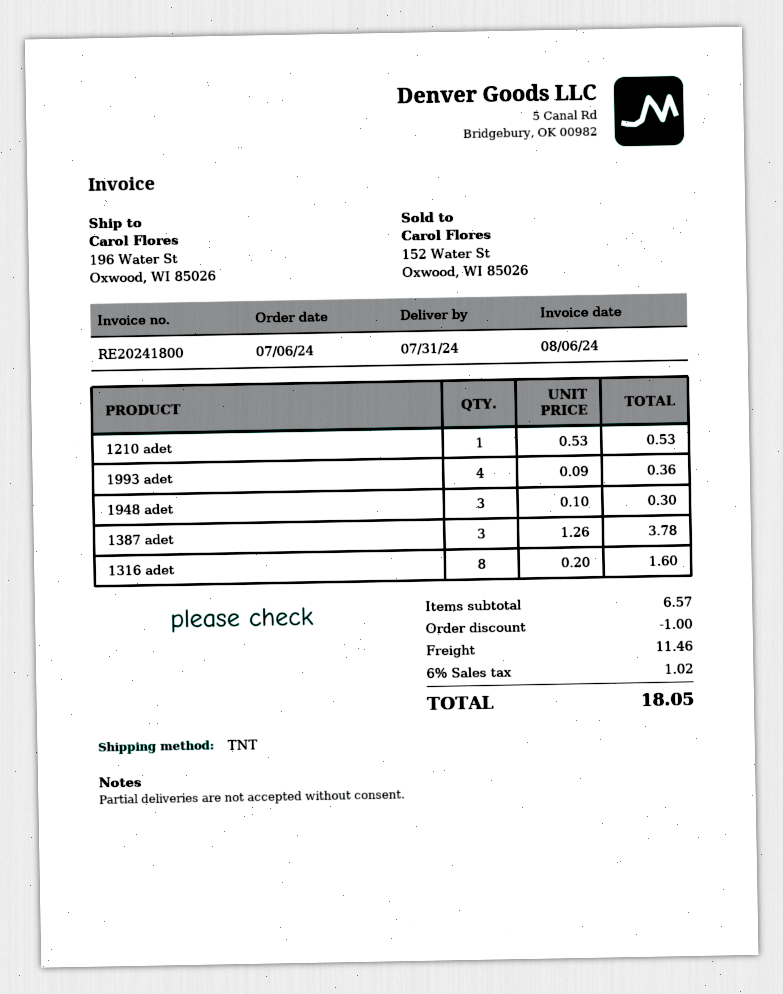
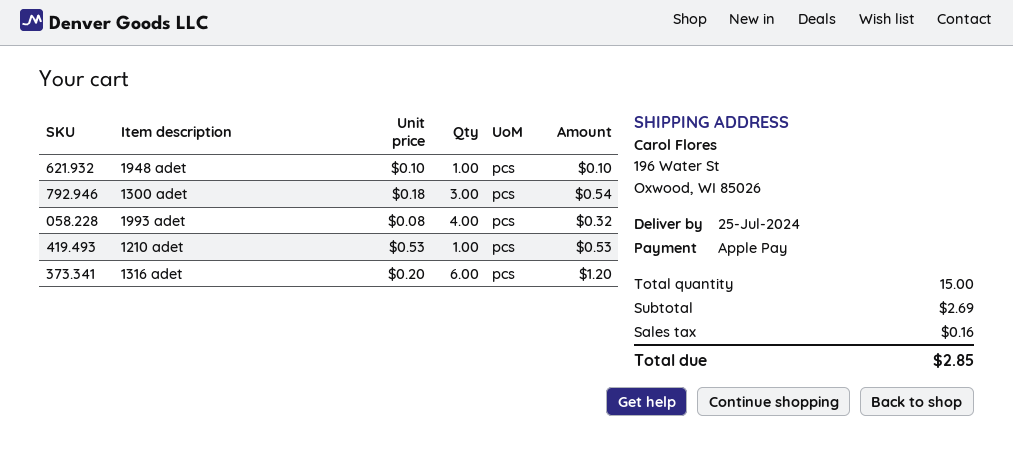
delivery date: 2024-07-31 -> 2024-07-25
1993 adet: 4 x 0.09 = 0.36 -> 4 x 0.08 = 0.32
1948 adet: 3 x 0.10 = 0.30 -> 1 x 0.10 = 0.10
1387 adet: 3 x 1.26 = 3.78 -> none
1316 adet: 8 x 0.20 = 1.60 -> 6 x 0.20 = 1.20
1300 adet: none -> 3 x 0.18 = 0.54
subtotal: 6.57 -> 2.69
discount: 1.00 -> none
shipping: 11.46 -> none
tax: 1.02 -> 0.16
total: 18.05 -> 2.85

